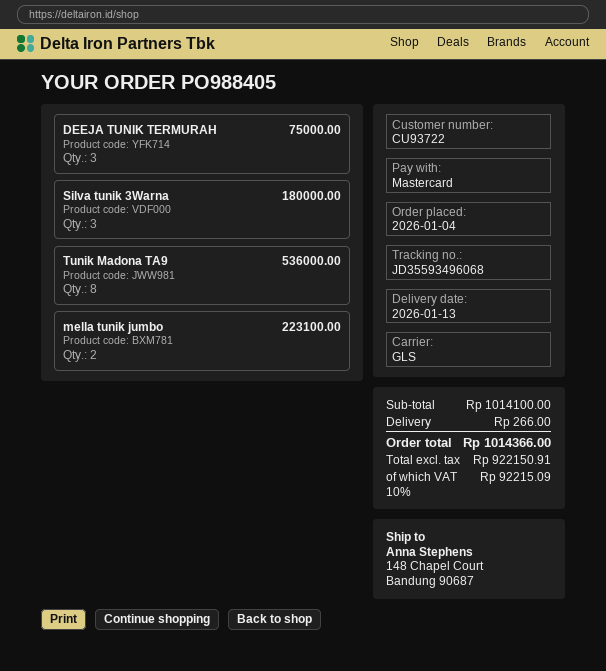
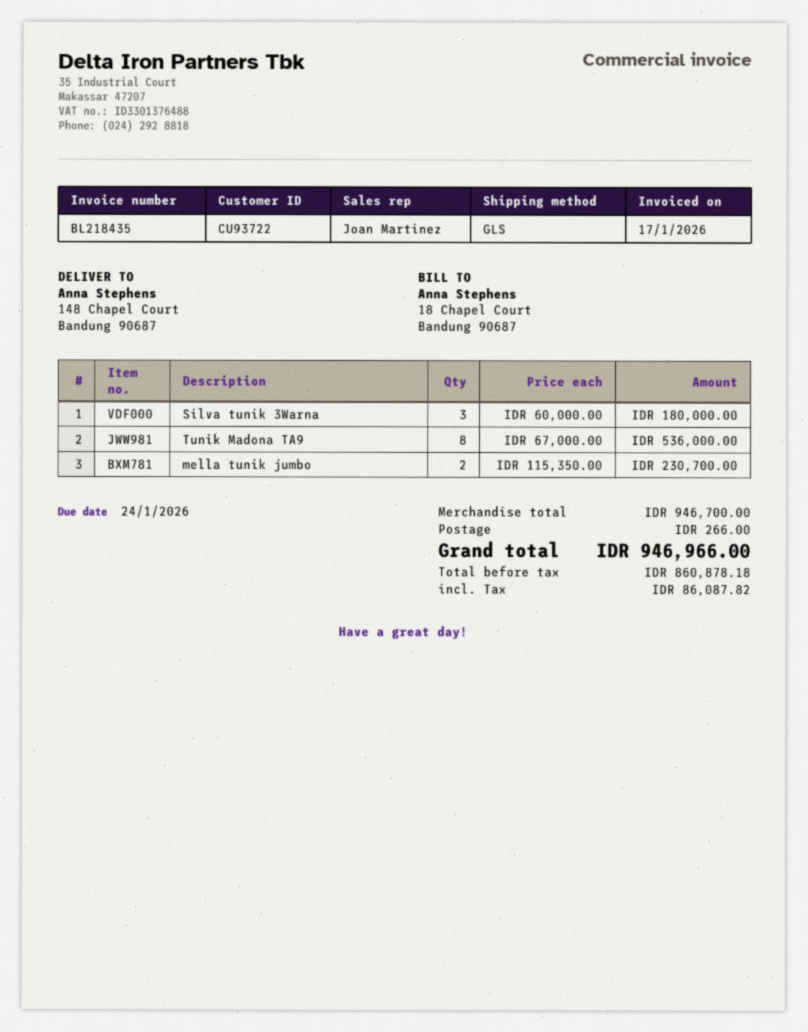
DEEJA TUNIK TERMURAH: 3 for 75000.00 -> none
mella tunik jumbo: 2 for 223100.00 -> 2 for 230700.00
subtotal: 1014100.00 -> 946700.00
net: 922150.91 -> 860878.18
tax: 92215.09 -> 86087.82
total: 1014366.00 -> 946966.00

